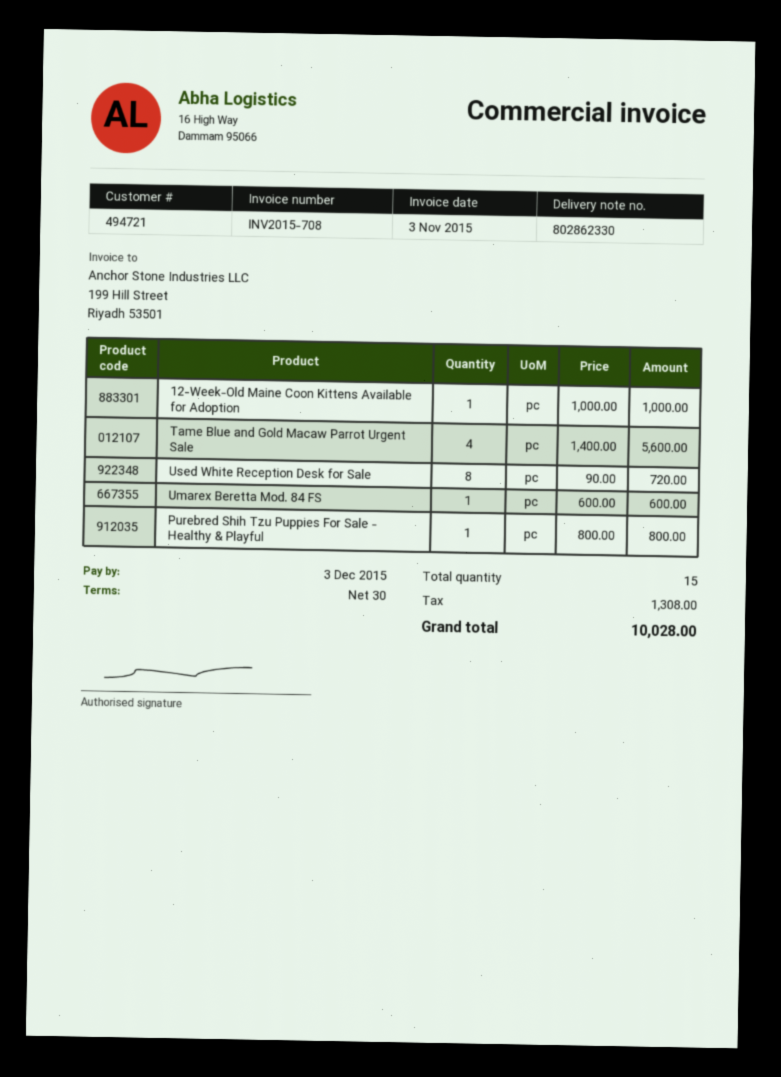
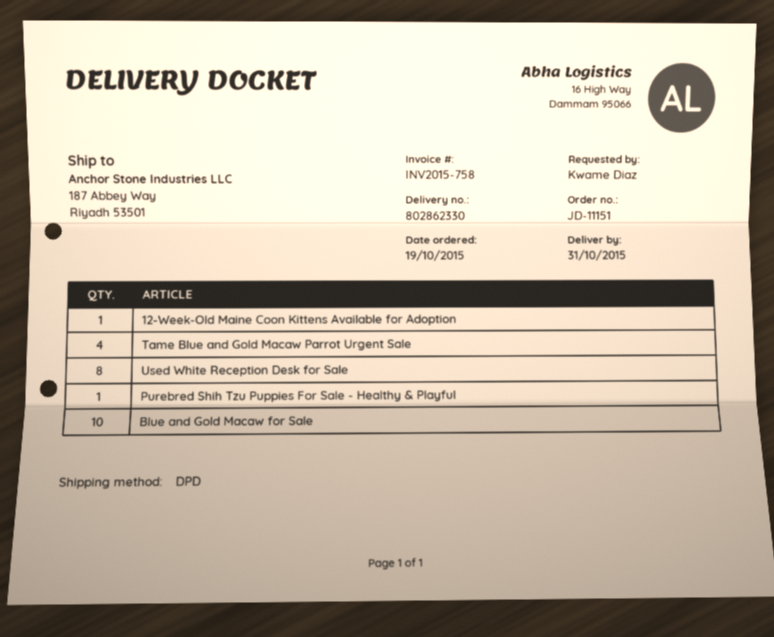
invoice number: INV2015-708 -> INV2015-758
Umarex Beretta Mod. 84 FS: 1 -> none
Blue and Gold Macaw for Sale: none -> 10

